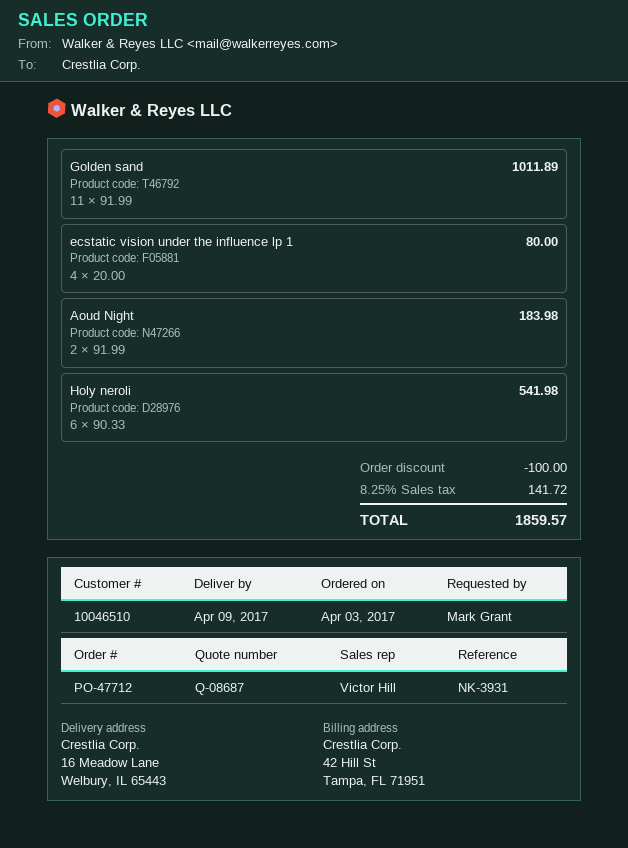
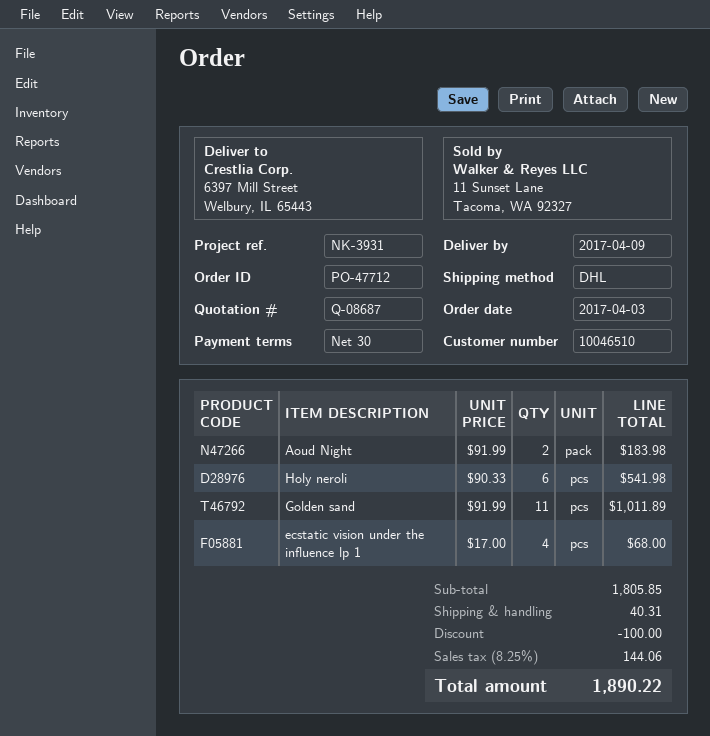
ship to: 16 Meadow Lane, Welbury, IL 65443 -> 6397 Mill Street, Welbury, IL 65443
ecstatic vision under the influence lp 1: 4 x 20.00 = 80.00 -> 4 x 17.00 = 68.00
shipping: none -> 40.31
tax: 8.25% = 141.72 -> 8.25% = 144.06
total: 1859.57 -> 1890.22

